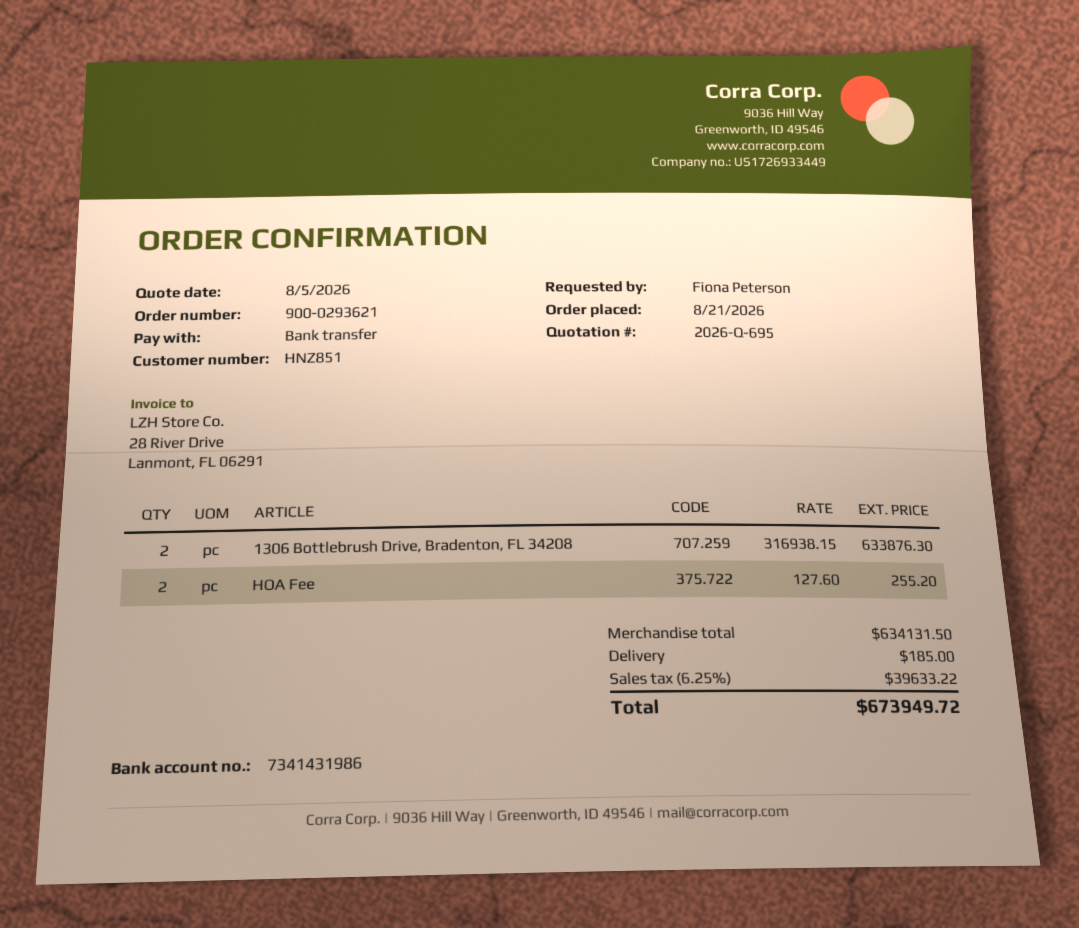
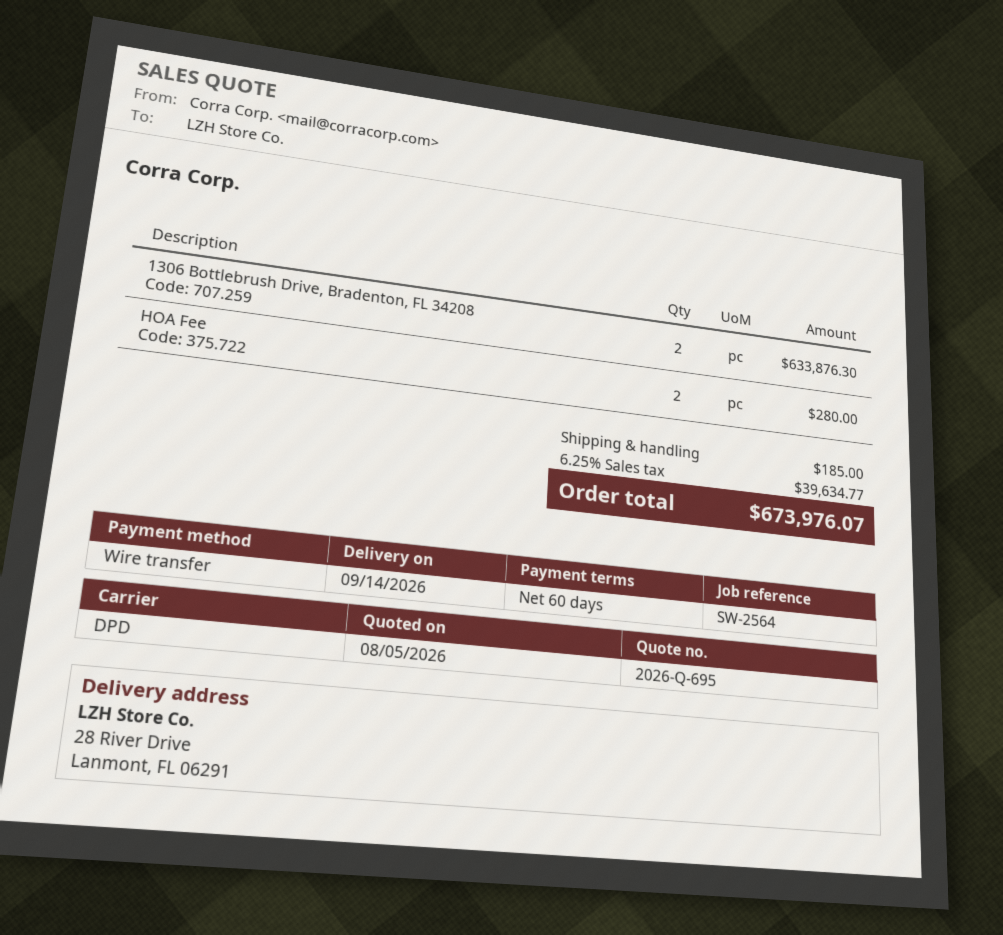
HOA Fee: 2 for 255.20 -> 2 for 280.00
tax: 6.25% = 39633.22 -> 6.25% = 39634.77
total: 673949.72 -> 673976.07

